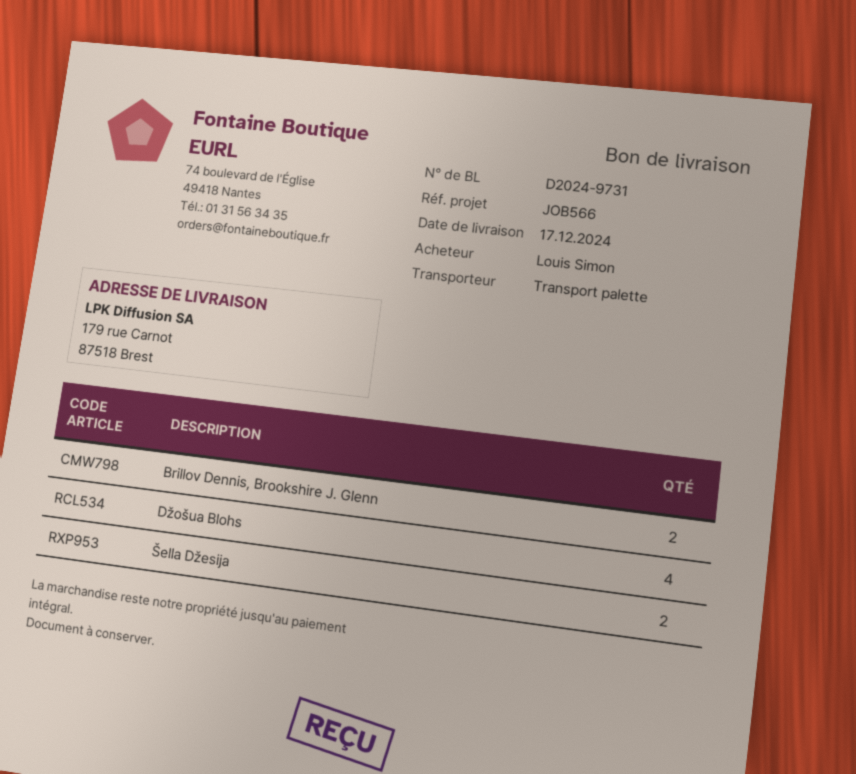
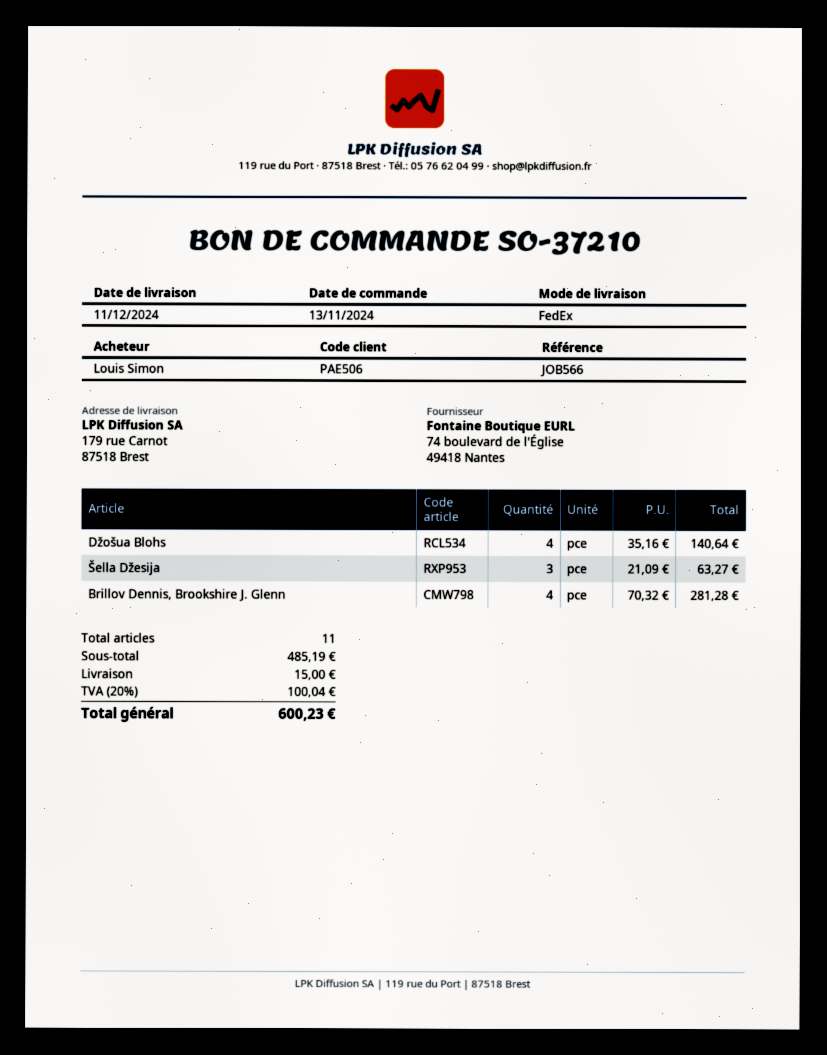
delivery date: 2024-12-17 -> 2024-12-11
shipping method: pallet freight -> FedEx
Brillov Dennis, Brookshire J. Glenn: 2 -> 4
Šella Džesija: 2 -> 3

